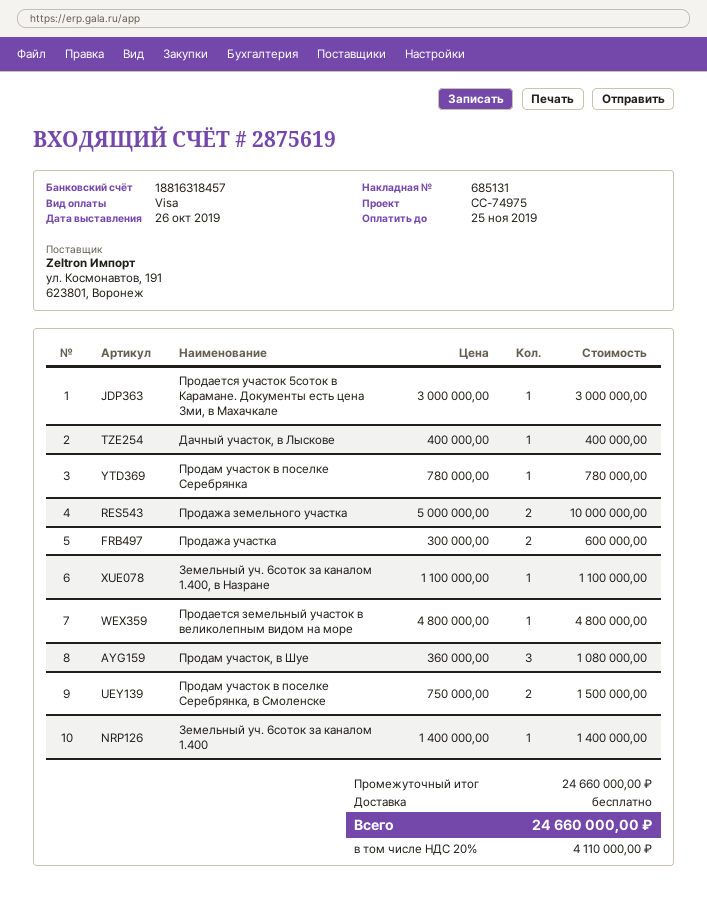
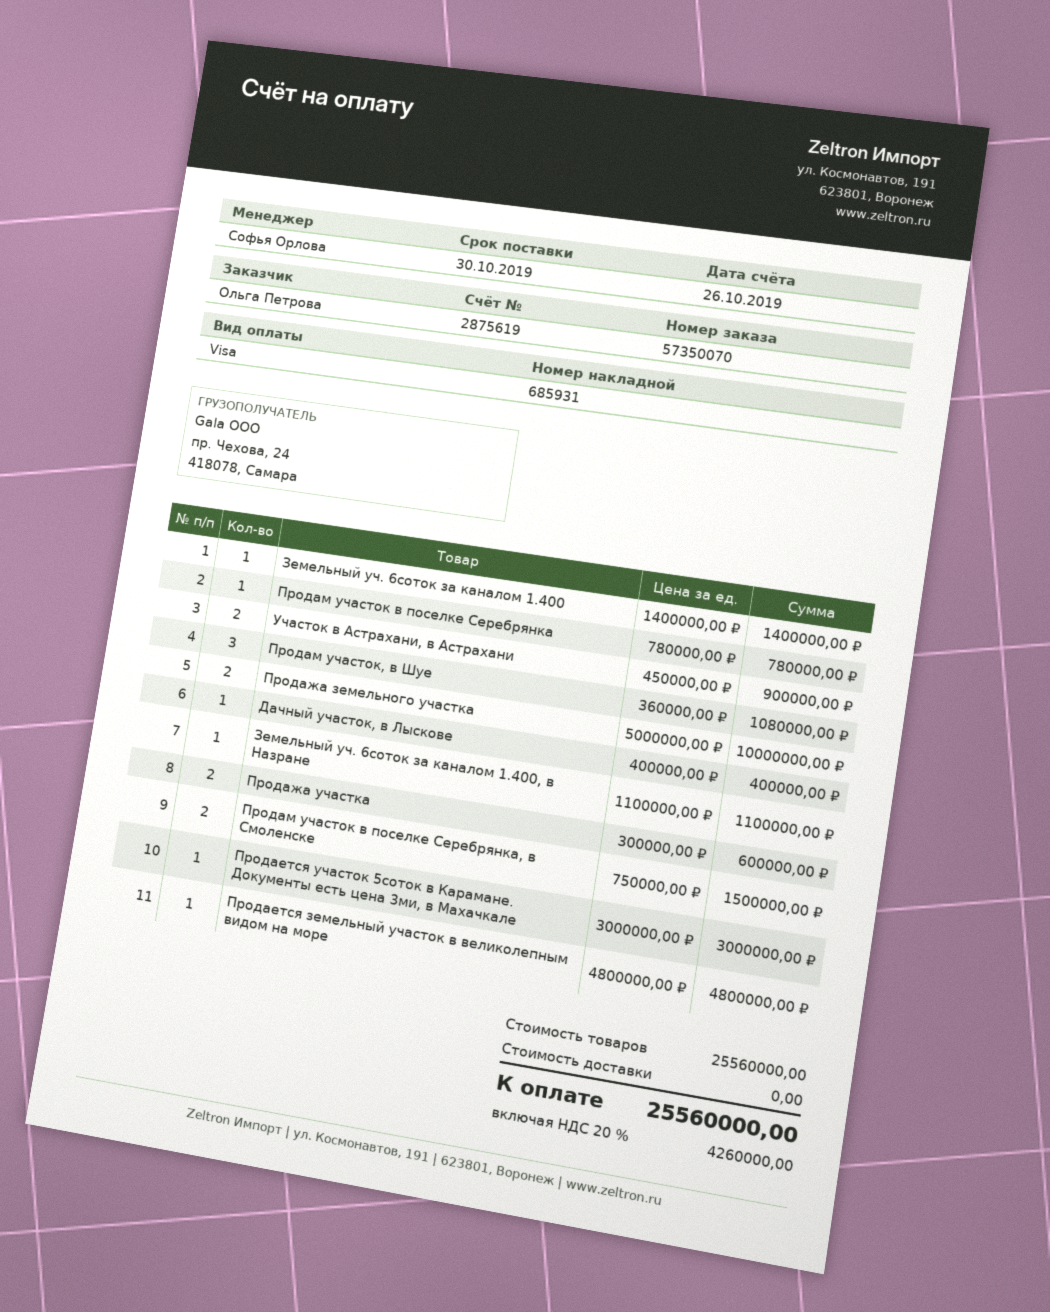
delivery note number: 685131 -> 685931
Участок в Астрахани, в Астрахани: none -> 2 x 450000.00 = 900000.00
subtotal: 24660000.00 -> 25560000.00
tax: 20% = 4110000.00 -> 20% = 4260000.00
total: 24660000.00 -> 25560000.00

